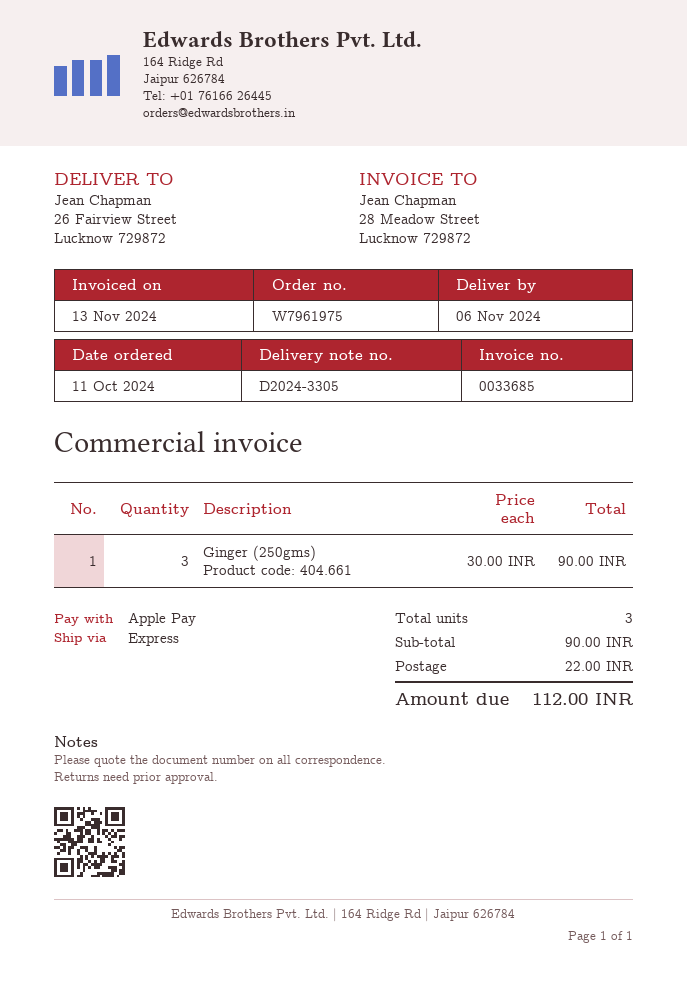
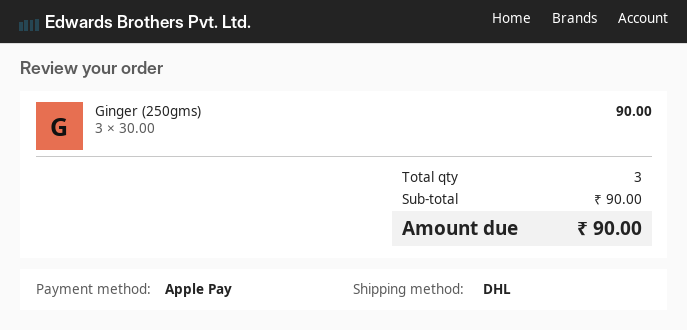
shipping method: express -> DHL
shipping: 22.00 -> none
total: 112.00 -> 90.00

